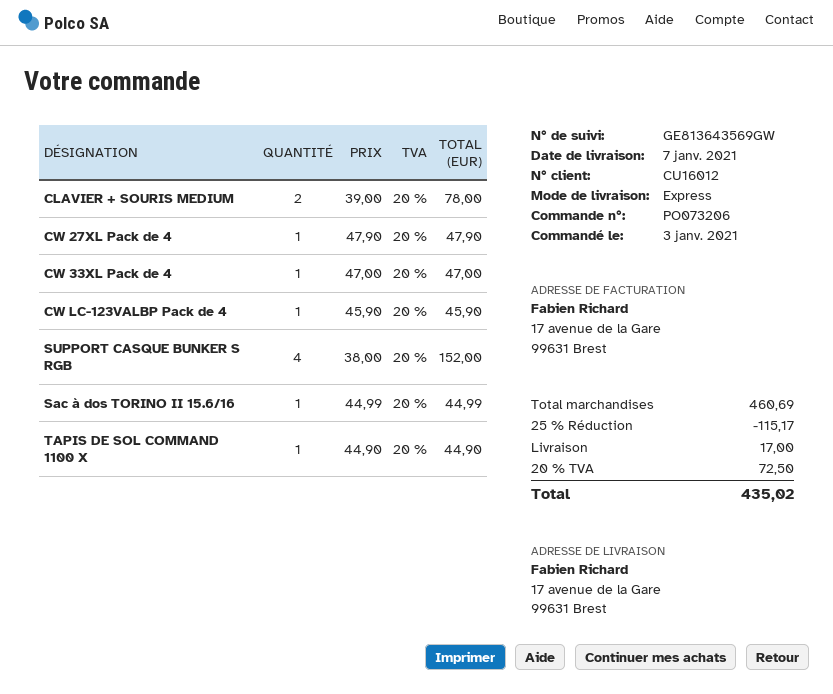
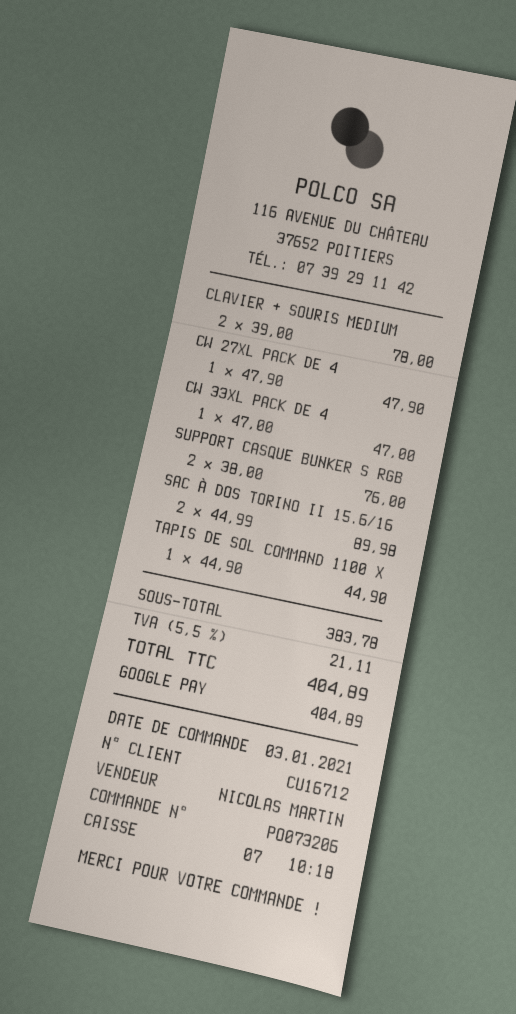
customer number: CU16012 -> CU16712
CW LC-123VALBP Pack de 4: 1 x 45.90 = 45.90 -> none
SUPPORT CASQUE BUNKER S RGB: 4 x 38.00 = 152.00 -> 2 x 38.00 = 76.00
Sac à dos TORINO II 15.6/16: 1 x 44.99 = 44.99 -> 2 x 44.99 = 89.98
subtotal: 460.69 -> 383.78
discount: 25% = 115.17 -> none
shipping: 17.00 -> none
tax: 20% = 72.50 -> 5.5% = 21.11
total: 435.02 -> 404.89

